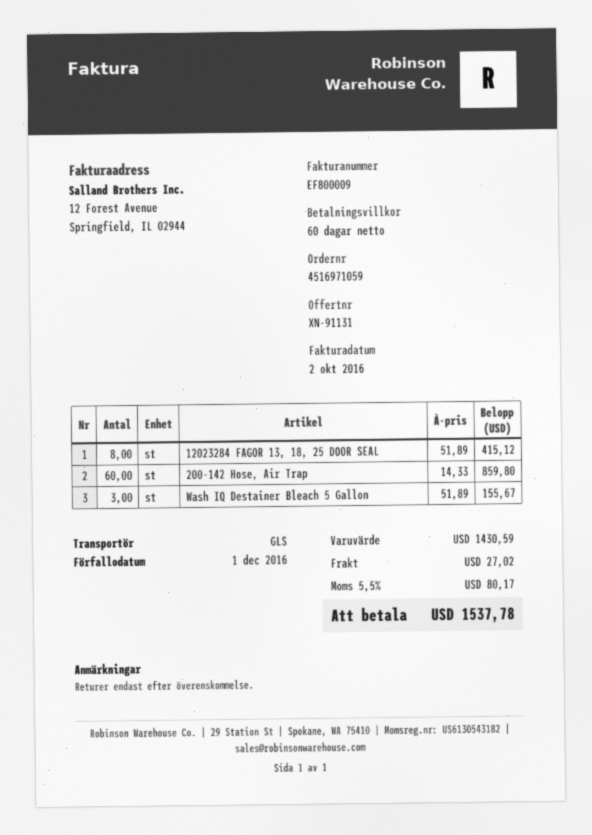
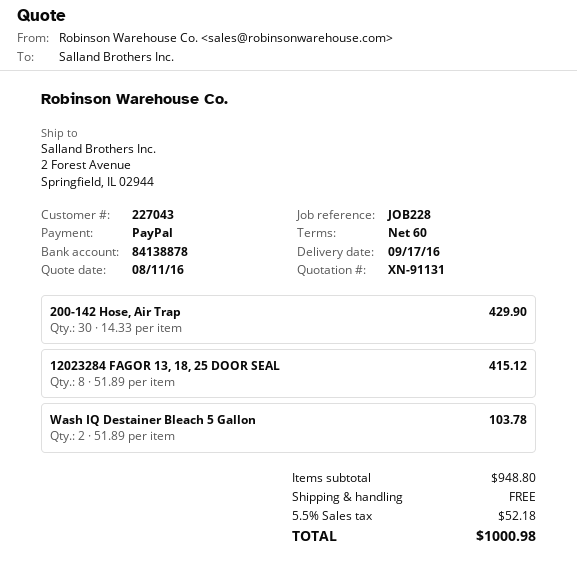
200-142 Hose, Air Trap: 60 x 14.33 = 859.80 -> 30 x 14.33 = 429.90
Wash IQ Destainer Bleach 5 Gallon: 3 x 51.89 = 155.67 -> 2 x 51.89 = 103.78
subtotal: 1430.59 -> 948.80
shipping: 27.02 -> 0.00
tax: 5.5% = 80.17 -> 5.5% = 52.18
total: 1537.78 -> 1000.98

